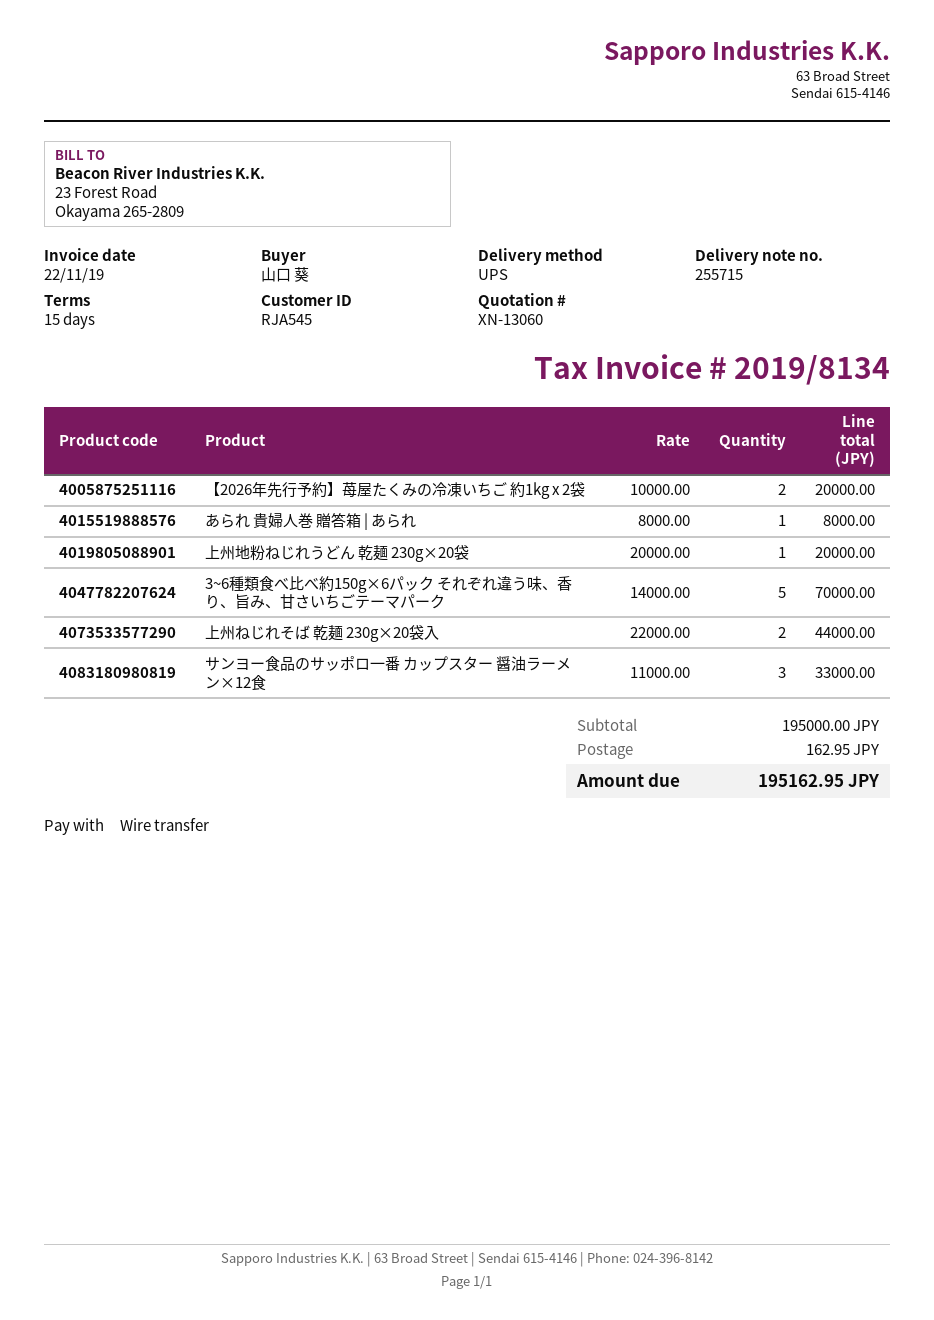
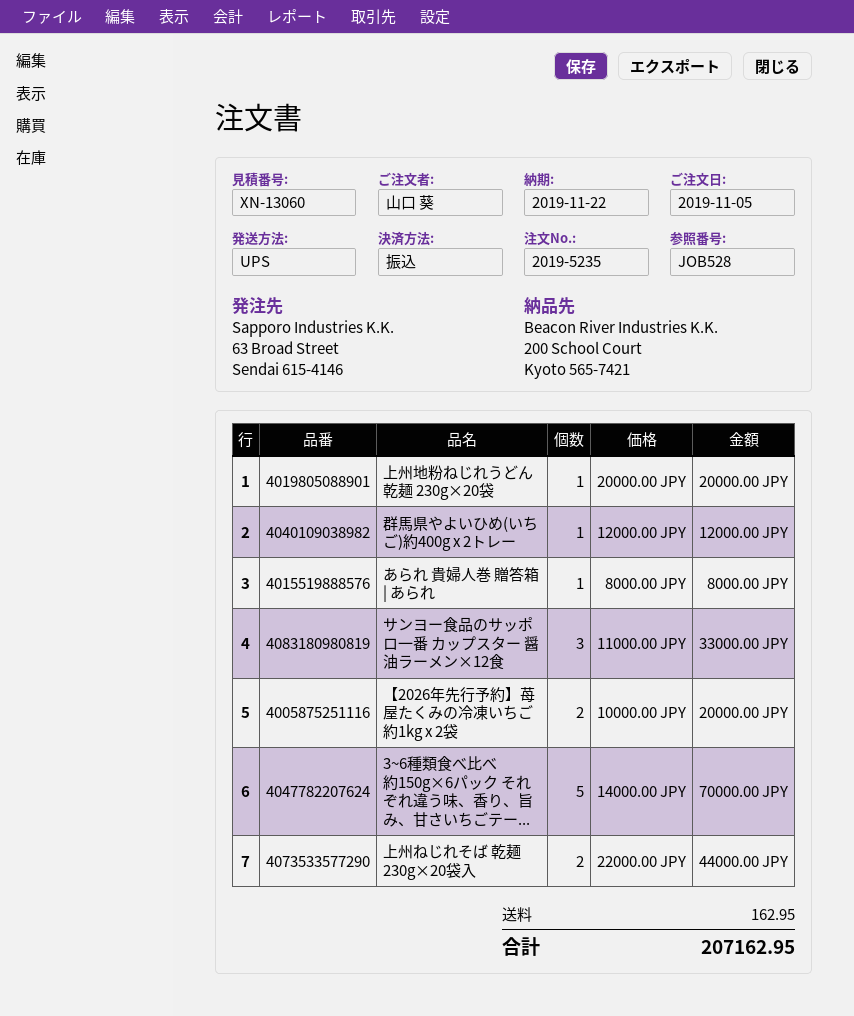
群馬県やよいひめ(いちご)約400g x 2トレー: none -> 1 x 12000.00 = 12000.00
total: 195162.95 -> 207162.95

